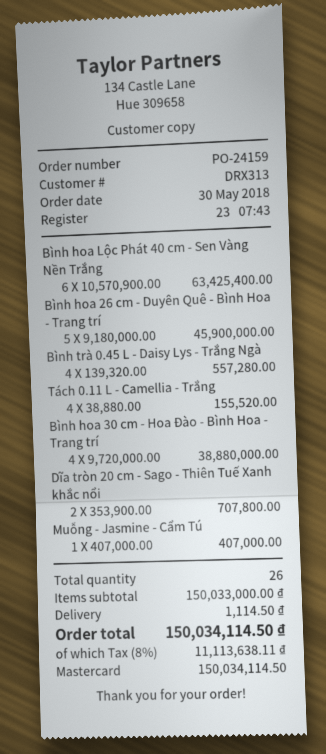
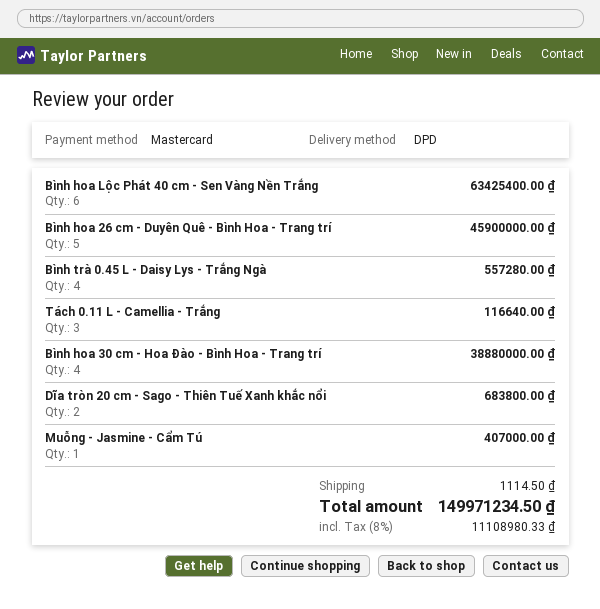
Tách 0.11 L - Camellia - Trắng: 4 for 155520.00 -> 3 for 116640.00
Dĩa tròn 20 cm - Sago - Thiên Tuế Xanh khắc nổi: 2 for 707800.00 -> 2 for 683800.00
tax: 8% = 11113638.11 -> 8% = 11108980.33
total: 150034114.50 -> 149971234.50

